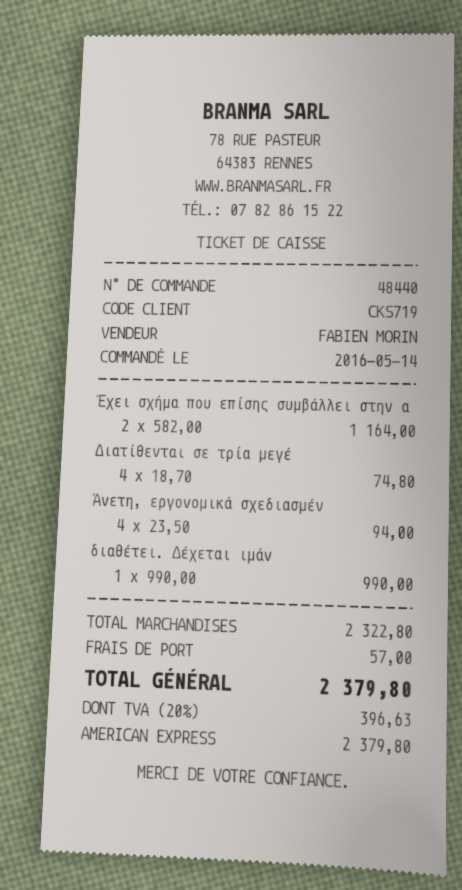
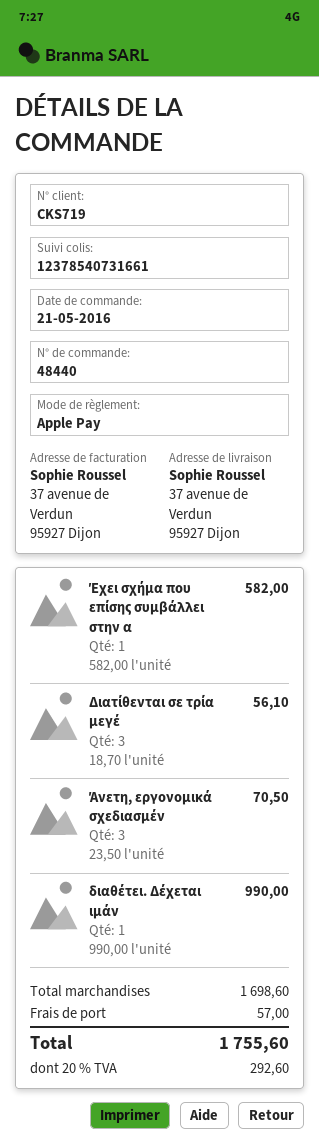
order date: 2016-05-14 -> 2016-05-21
payment method: American Express -> Apple Pay
Έχει σχήμα που επίσης συμβάλλει στην α: 2 x 582.00 = 1164.00 -> 1 x 582.00 = 582.00
Διατίθενται σε τρία μεγέ: 4 x 18.70 = 74.80 -> 3 x 18.70 = 56.10
Άνετη, εργονομικά σχεδιασμέν: 4 x 23.50 = 94.00 -> 3 x 23.50 = 70.50
subtotal: 2322.80 -> 1698.60
tax: 20% = 396.63 -> 20% = 292.60
total: 2379.80 -> 1755.60

